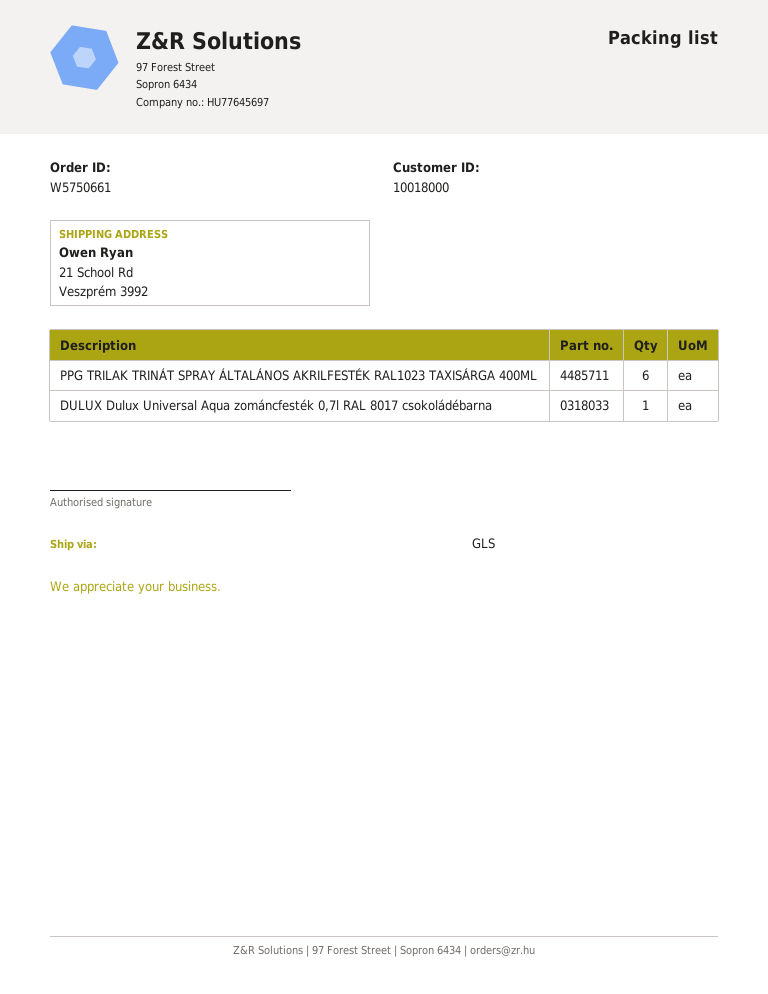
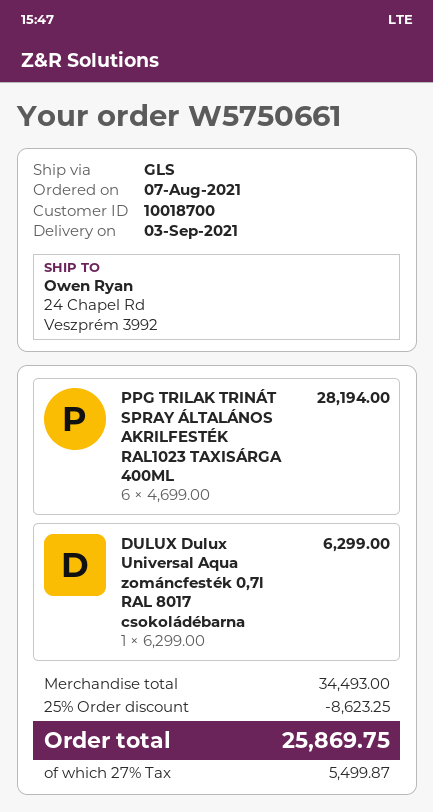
customer number: 10018000 -> 10018700
ship to: 21 School Rd, Veszprém 3992 -> 24 Chapel Rd, Veszprém 3992

